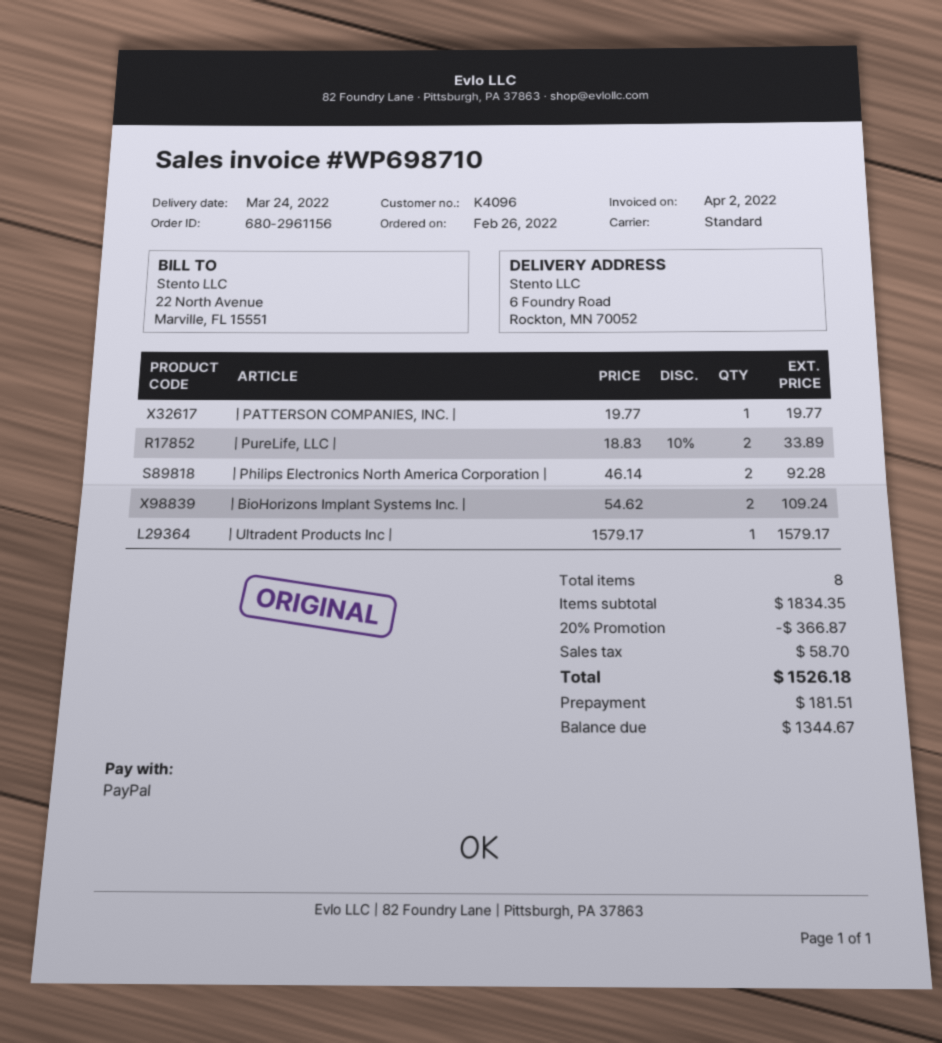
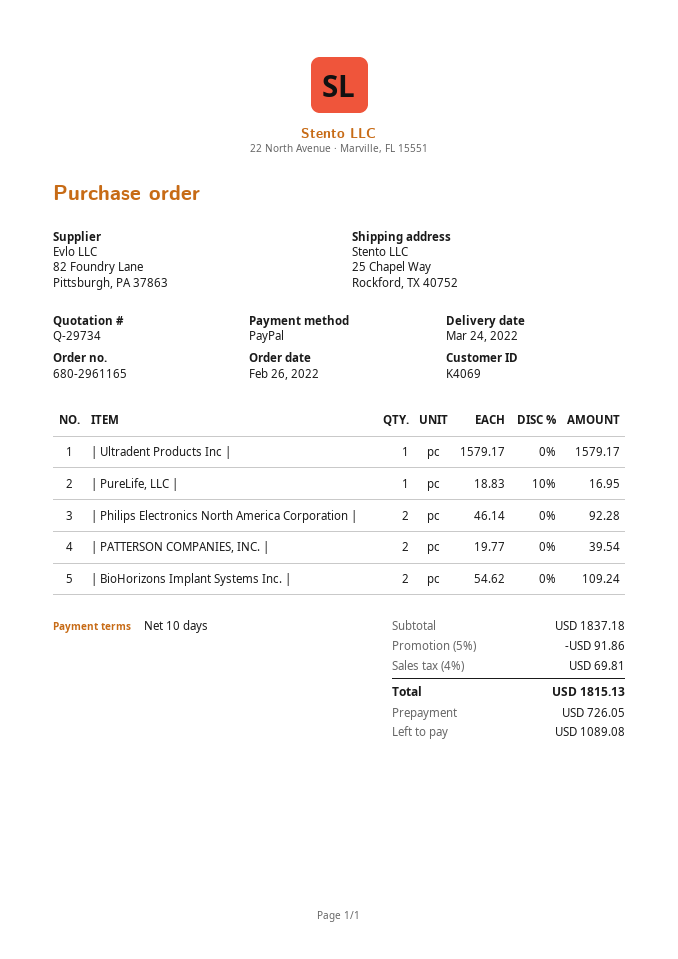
order number: 680-2961156 -> 680-2961165
customer number: K4096 -> K4069
ship to: 6 Foundry Road, Rockton, MN 70052 -> 25 Chapel Way, Rockford, TX 40752
| PATTERSON COMPANIES, INC. |: 1 x 19.77 = 19.77 -> 2 x 19.77 = 39.54
| PureLife, LLC |: 2 x 18.83 - 10% = 33.89 -> 1 x 18.83 - 10% = 16.95
subtotal: 1834.35 -> 1837.18
discount: 20% = 366.87 -> 5% = 91.86
tax: 58.70 -> 69.81
total: 1526.18 -> 1815.13
deposit: 181.51 -> 726.05
balance: 1344.67 -> 1089.08

